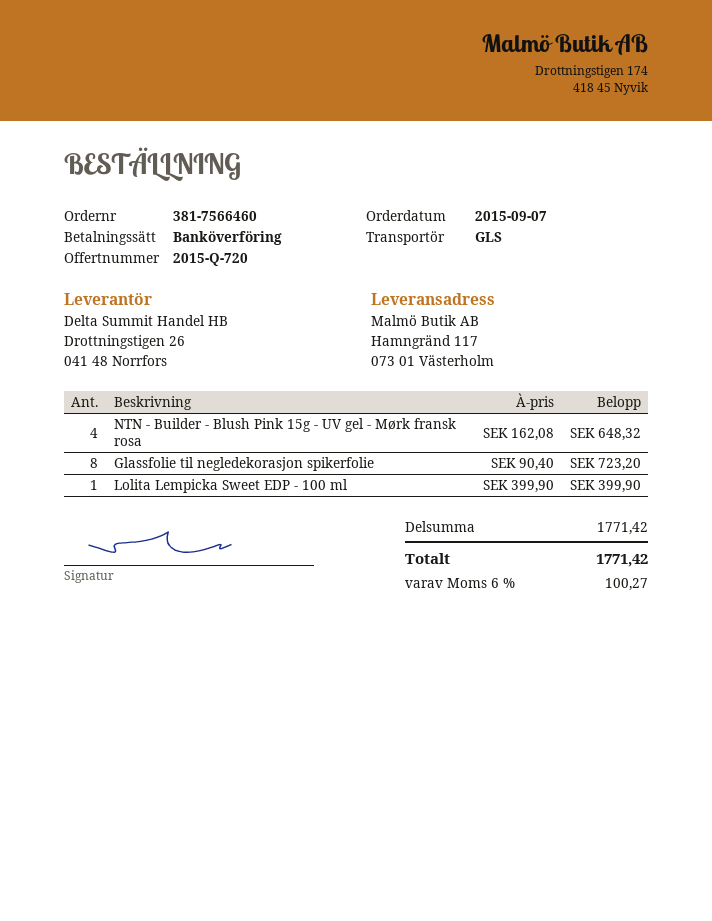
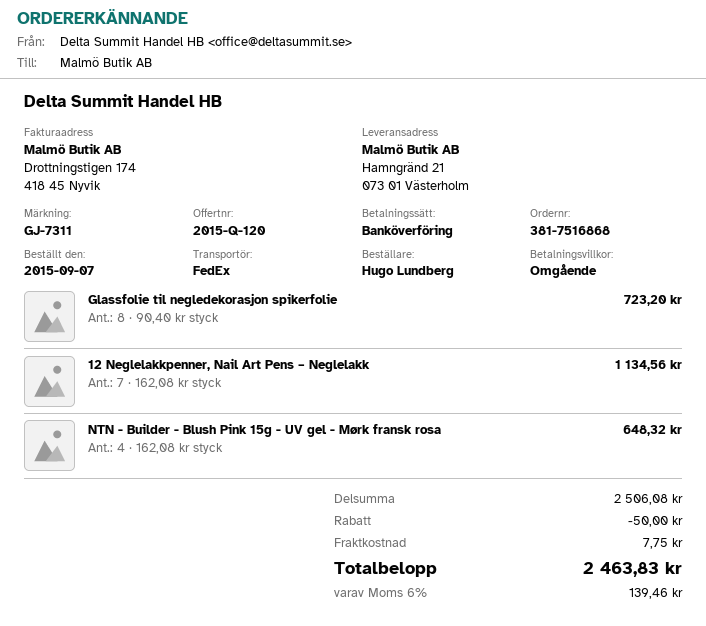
quote number: 2015-Q-720 -> 2015-Q-120
order number: 381-7566460 -> 381-7516868
shipping method: GLS -> FedEx
ship to: Hamngränd 117, 073 01 Västerholm -> Hamngränd 21, 073 01 Västerholm
Lolita Lempicka Sweet EDP - 100 ml: 1 x 399.90 = 399.90 -> none
12 Neglelakkpenner, Nail Art Pens – Neglelakk: none -> 7 x 162.08 = 1134.56
subtotal: 1771.42 -> 2506.08
discount: none -> 50.00
shipping: none -> 7.75
tax: 6% = 100.27 -> 6% = 139.46
total: 1771.42 -> 2463.83

